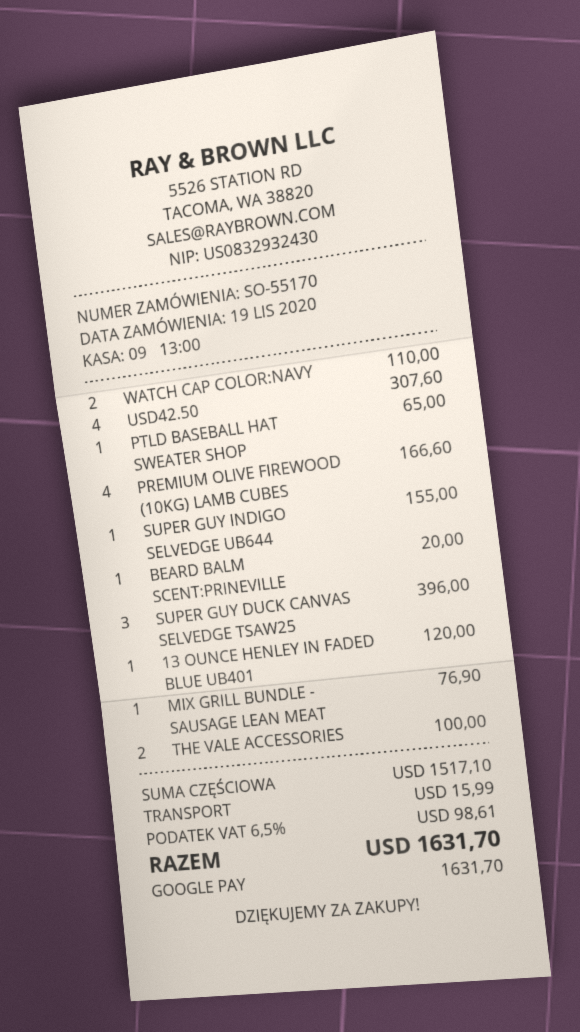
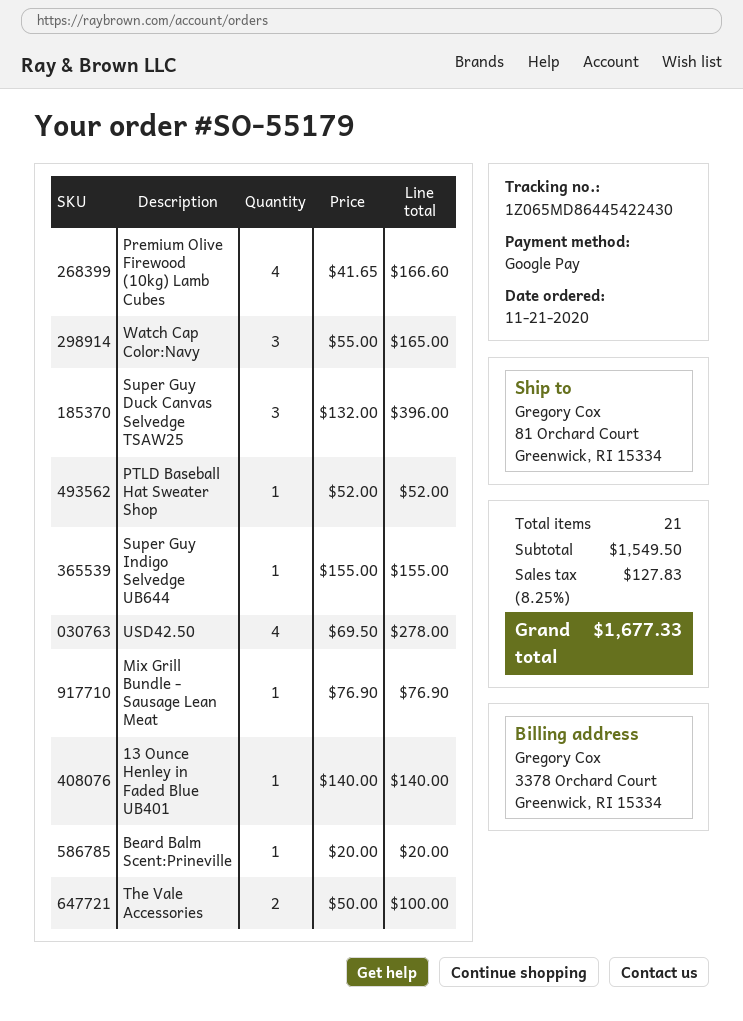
order number: SO-55170 -> SO-55179
order date: 2020-11-19 -> 2020-11-21
WATCH CAP COLOR:NAVY: 2 for 110.00 -> 3 for 165.00
USD42.50: 4 for 307.60 -> 4 for 278.00
PTLD BASEBALL HAT SWEATER SHOP: 1 for 65.00 -> 1 for 52.00
13 OUNCE HENLEY IN FADED BLUE UB401: 1 for 120.00 -> 1 for 140.00
subtotal: 1517.10 -> 1549.50
shipping: 15.99 -> none
tax: 6.5% = 98.61 -> 8.25% = 127.83
total: 1631.70 -> 1677.33

